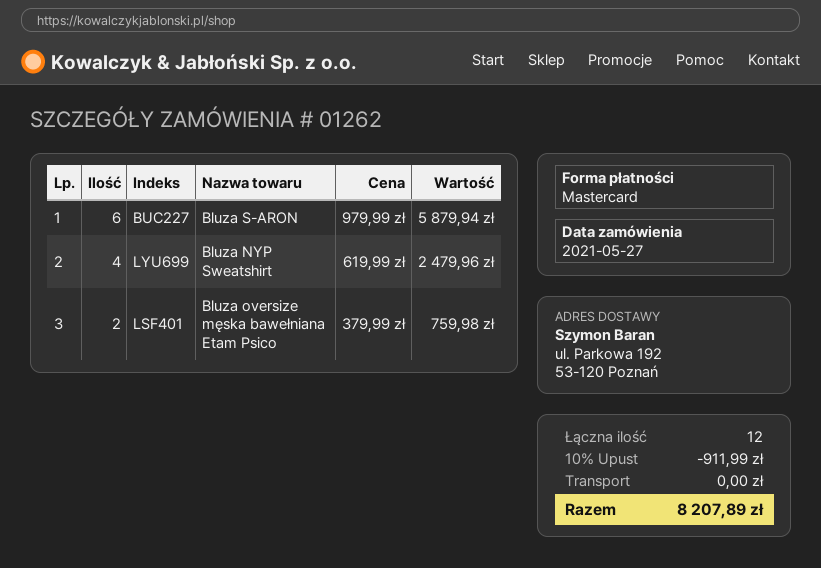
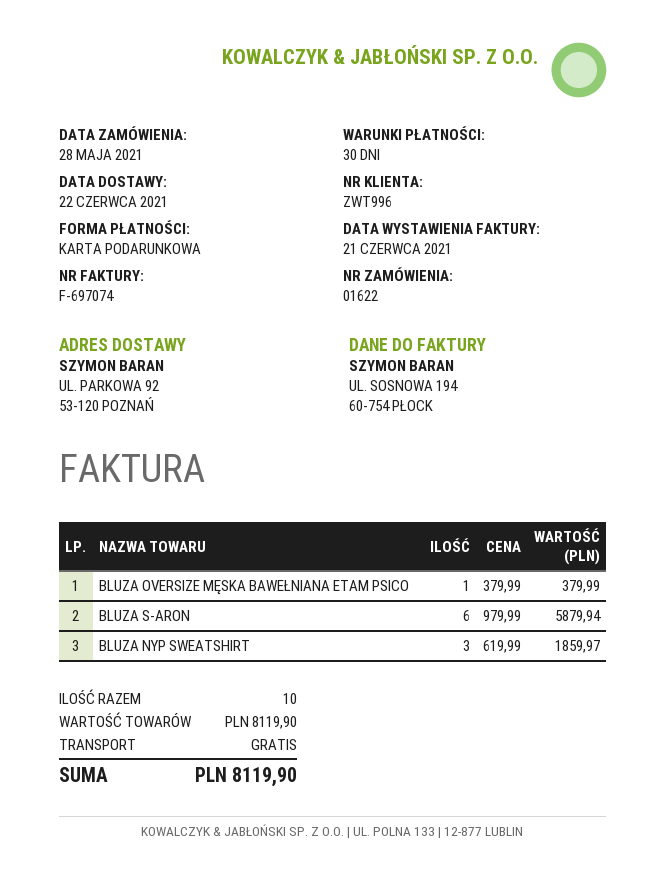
order number: 01262 -> 01622
order date: 2021-05-27 -> 2021-05-28
payment method: Mastercard -> gift card
ship to: ul. Parkowa 192, 53-120 Poznań -> UL. PARKOWA 92, 53-120 POZNAŃ
Bluza NYP Sweatshirt: 4 x 619.99 = 2479.96 -> 3 x 619.99 = 1859.97
Bluza oversize męska bawełniana Etam Psico: 2 x 379.99 = 759.98 -> 1 x 379.99 = 379.99
total quantity: 12 -> 10
discount: 10% = 911.99 -> none
total: 8207.89 -> 8119.90

